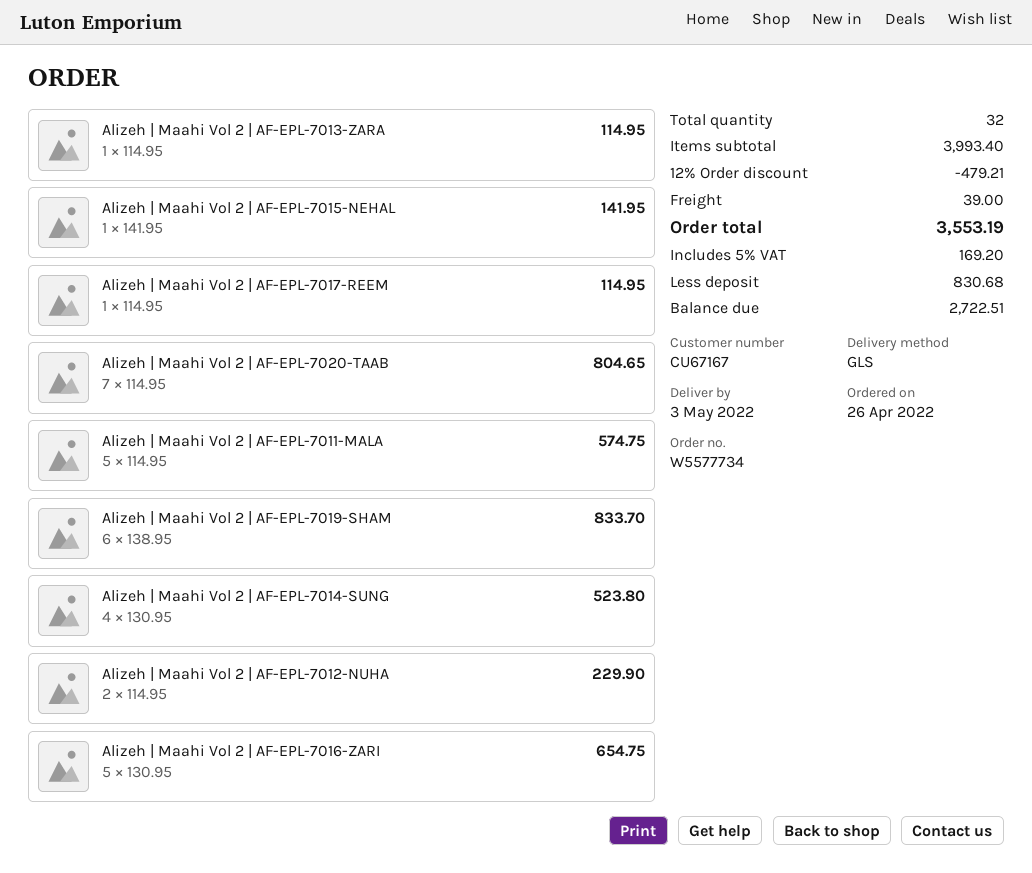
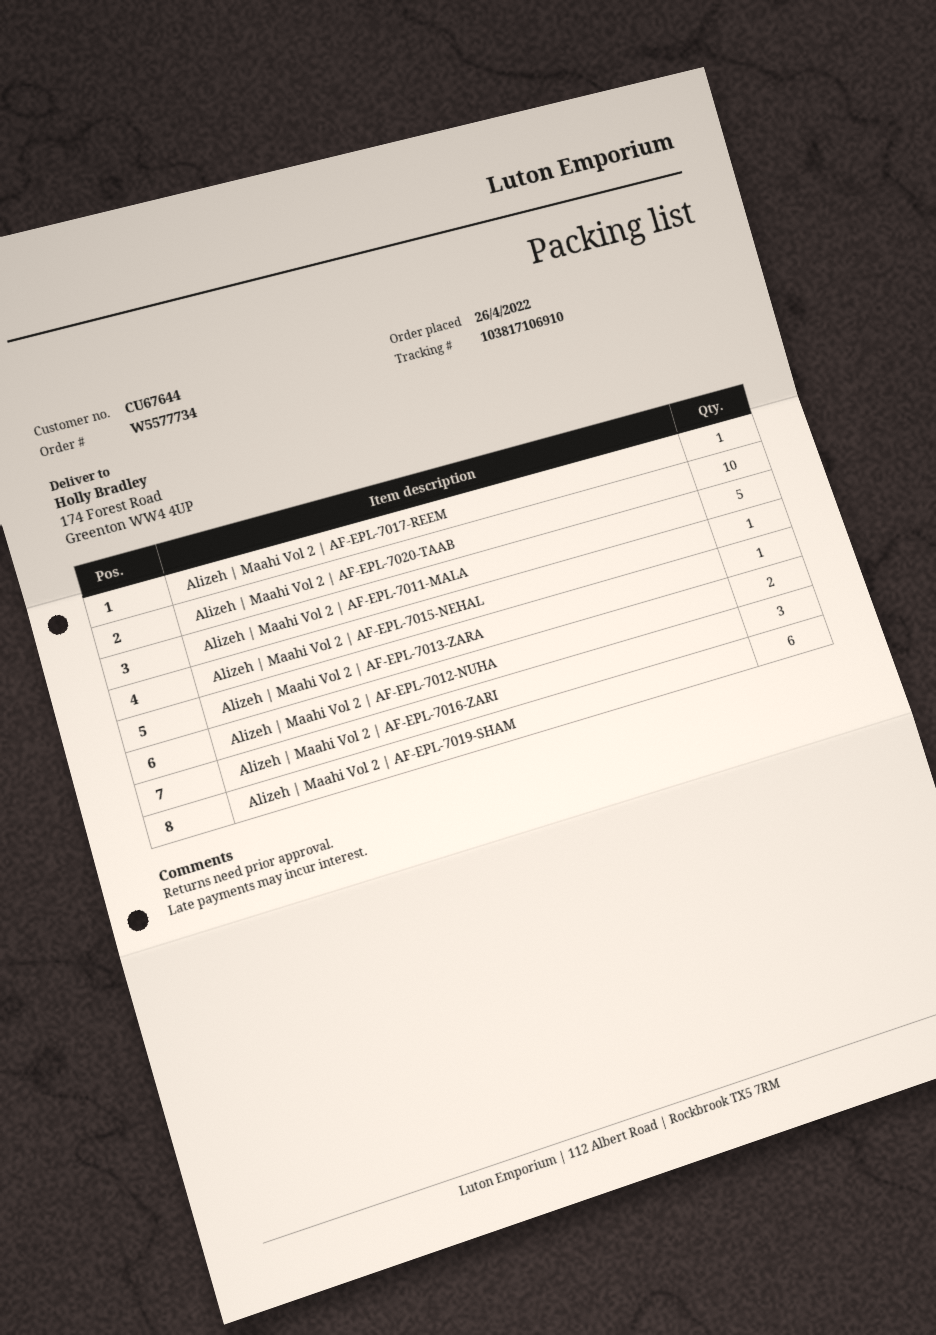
customer number: CU67167 -> CU67644
Alizeh | Maahi Vol 2 | AF-EPL-7020-TAAB: 7 -> 10
Alizeh | Maahi Vol 2 | AF-EPL-7014-SUNG: 4 -> none
Alizeh | Maahi Vol 2 | AF-EPL-7016-ZARI: 5 -> 3

